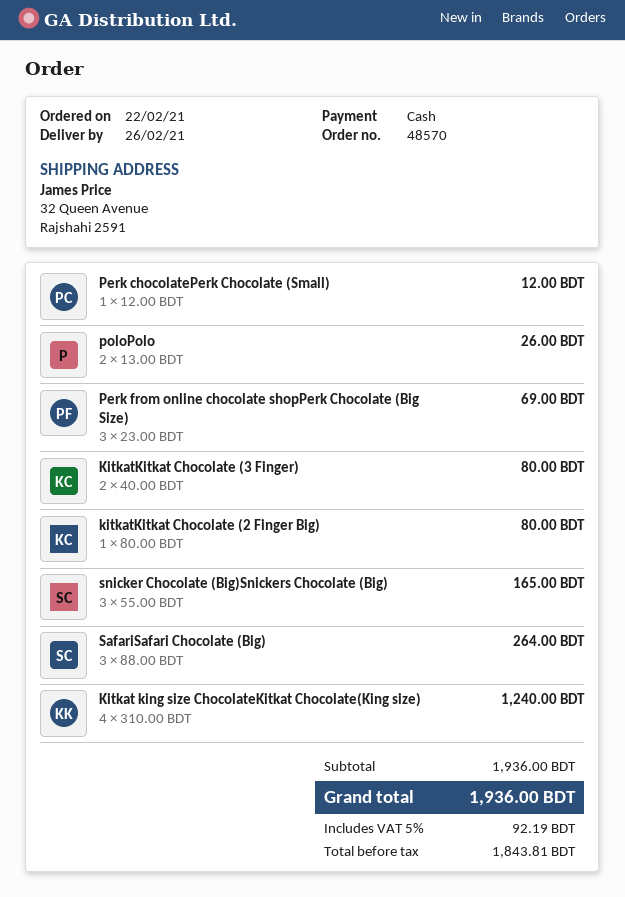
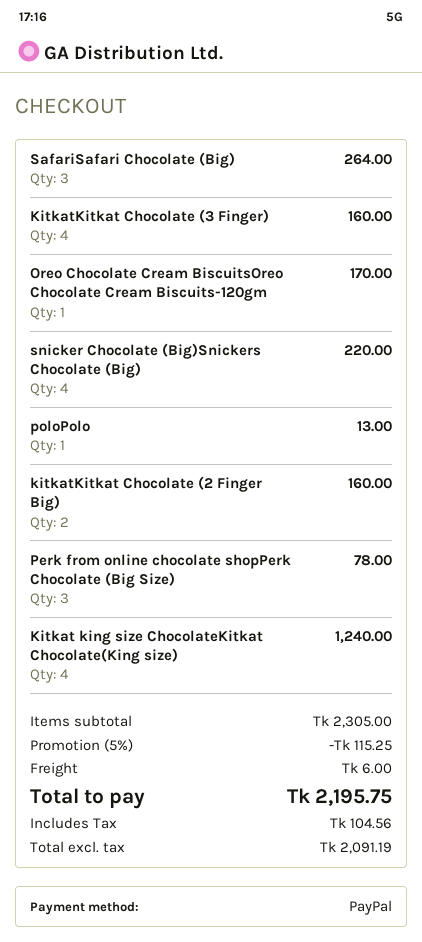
payment method: cash -> PayPal
Perk chocolatePerk Chocolate (Small): 1 for 12.00 -> none
poloPolo: 2 for 26.00 -> 1 for 13.00
Perk from online chocolate shopPerk Chocolate (Big Size): 3 for 69.00 -> 3 for 78.00
KitkatKitkat Chocolate (3 Finger): 2 for 80.00 -> 4 for 160.00
kitkatKitkat Chocolate (2 Finger Big): 1 for 80.00 -> 2 for 160.00
snicker Chocolate (Big)Snickers Chocolate (Big): 3 for 165.00 -> 4 for 220.00
Oreo Chocolate Cream BiscuitsOreo Chocolate Cream Biscuits-120gm: none -> 1 for 170.00
subtotal: 1936.00 -> 2305.00
discount: none -> 5% = 115.25
shipping: none -> 6.00
net: 1843.81 -> 2091.19
tax: 92.19 -> 104.56
total: 1936.00 -> 2195.75

